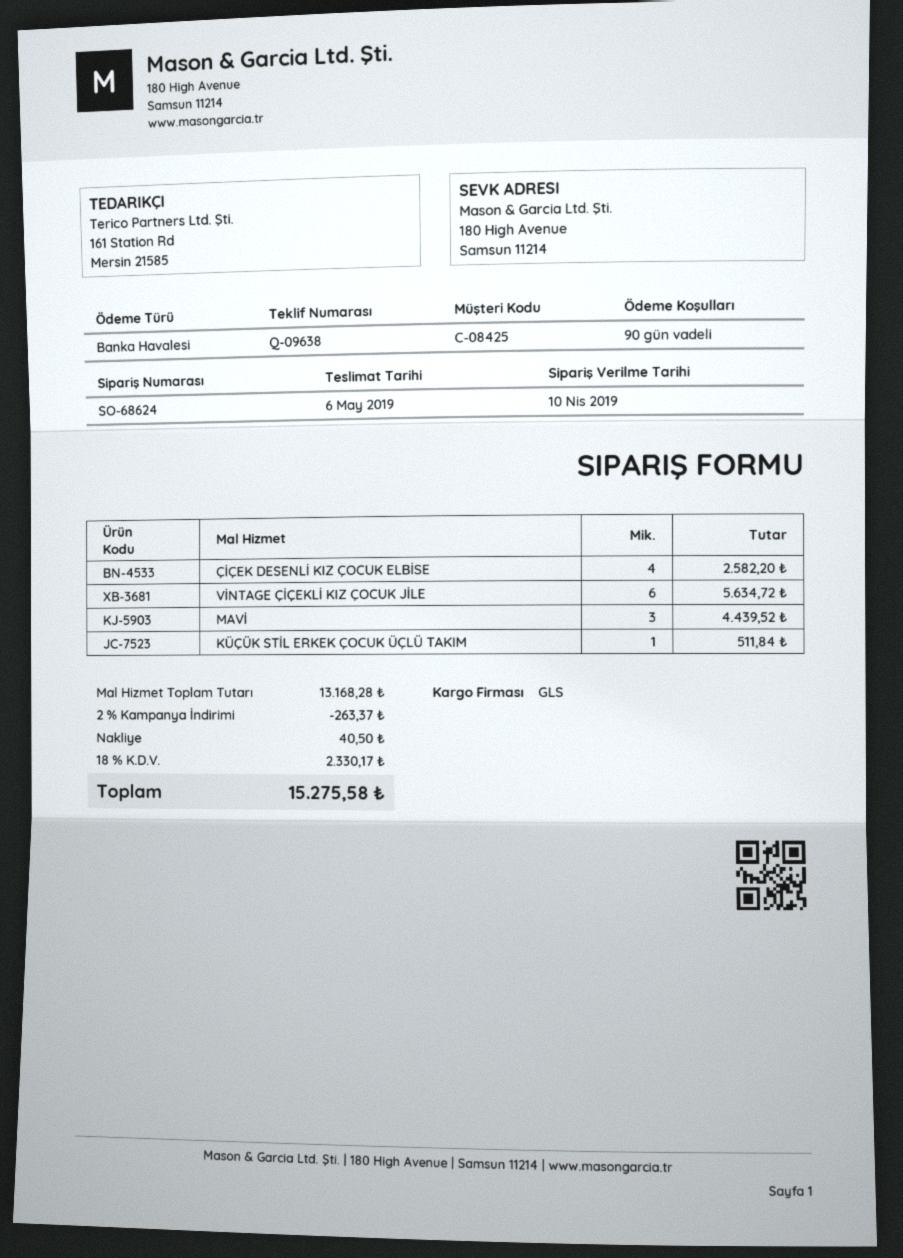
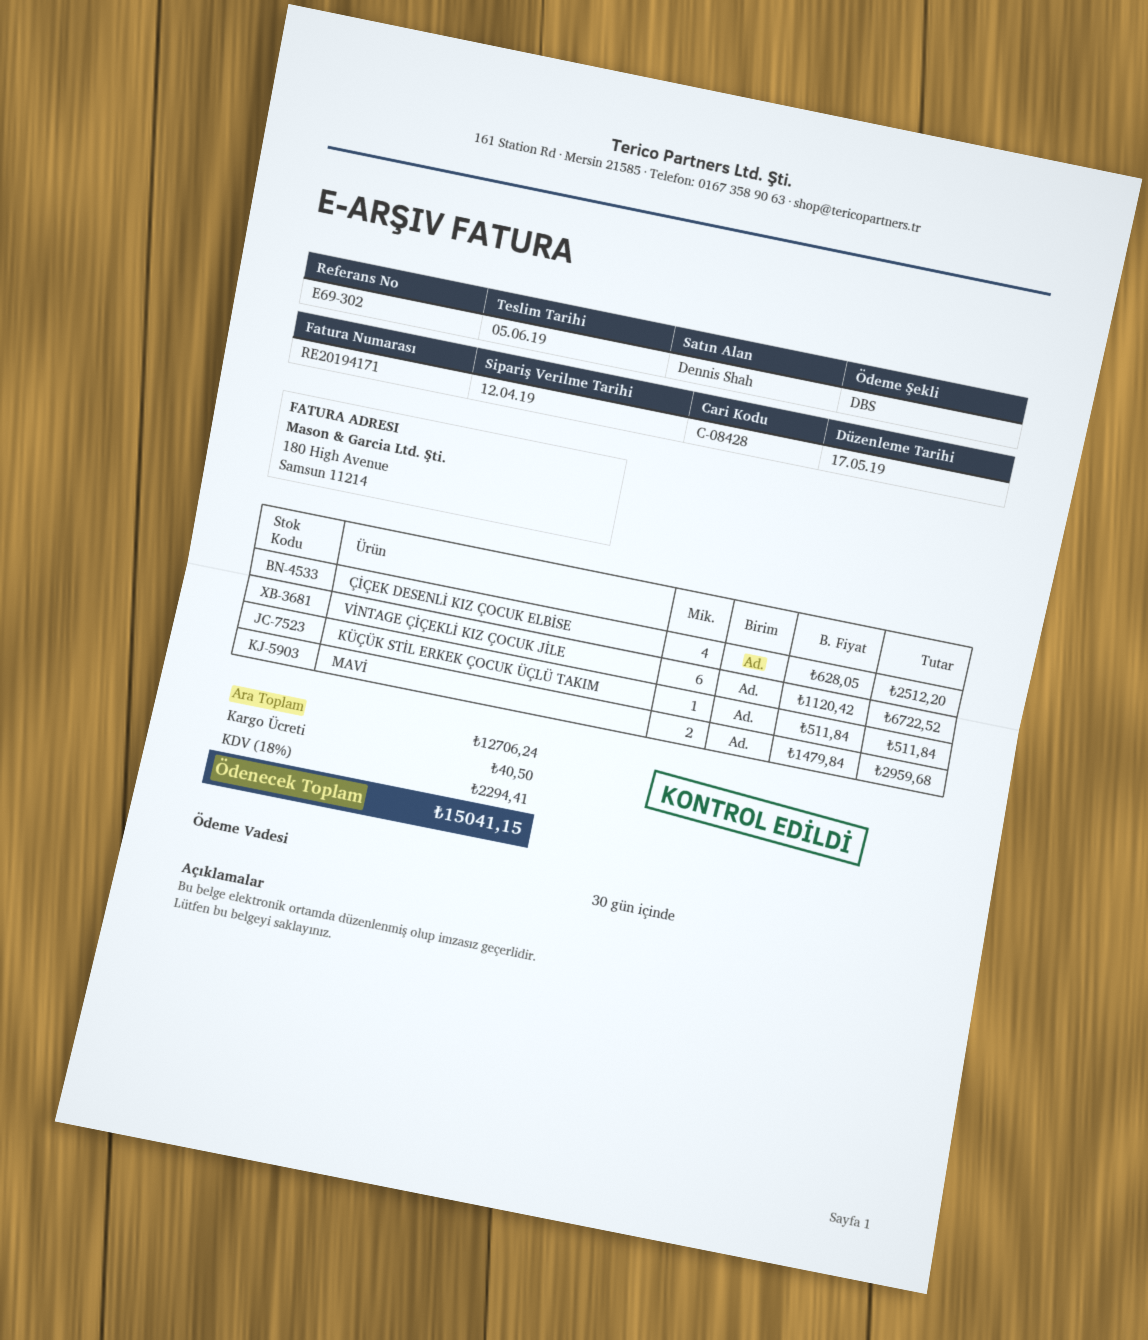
order date: 2019-04-10 -> 2019-04-12
delivery date: 2019-05-06 -> 2019-06-05
payment terms: 90 days -> 30 days
customer number: C-08425 -> C-08428
payment method: bank transfer -> direct debit
ÇİÇEK DESENLİ KIZ ÇOCUK ELBİSE: 4 for 2582.20 -> 4 for 2512.20
VİNTAGE ÇİÇEKLİ KIZ ÇOCUK JİLE: 6 for 5634.72 -> 6 for 6722.52
MAVİ: 3 for 4439.52 -> 2 for 2959.68
subtotal: 13168.28 -> 12706.24
discount: 2% = 263.37 -> none
tax: 18% = 2330.17 -> 18% = 2294.41
total: 15275.58 -> 15041.15

